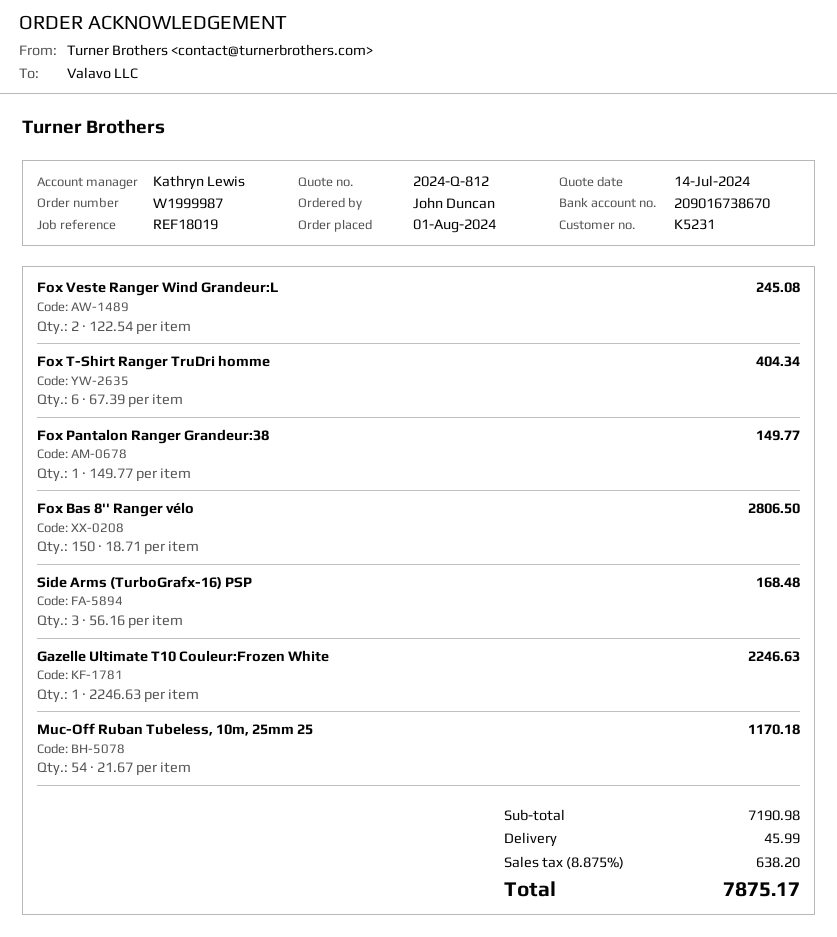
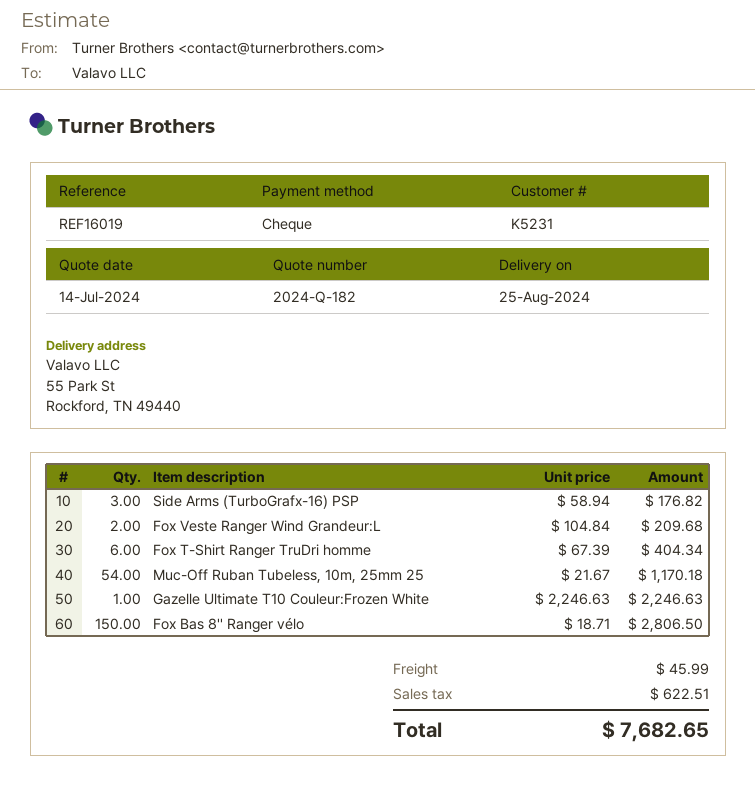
quote number: 2024-Q-812 -> 2024-Q-182
reference: REF18019 -> REF16019
Fox Veste Ranger Wind Grandeur:L: 2 x 122.54 = 245.08 -> 2 x 104.84 = 209.68
Fox Pantalon Ranger Grandeur:38: 1 x 149.77 = 149.77 -> none
Side Arms (TurboGrafx-16) PSP: 3 x 56.16 = 168.48 -> 3 x 58.94 = 176.82
tax: 638.20 -> 622.51
total: 7875.17 -> 7682.65

